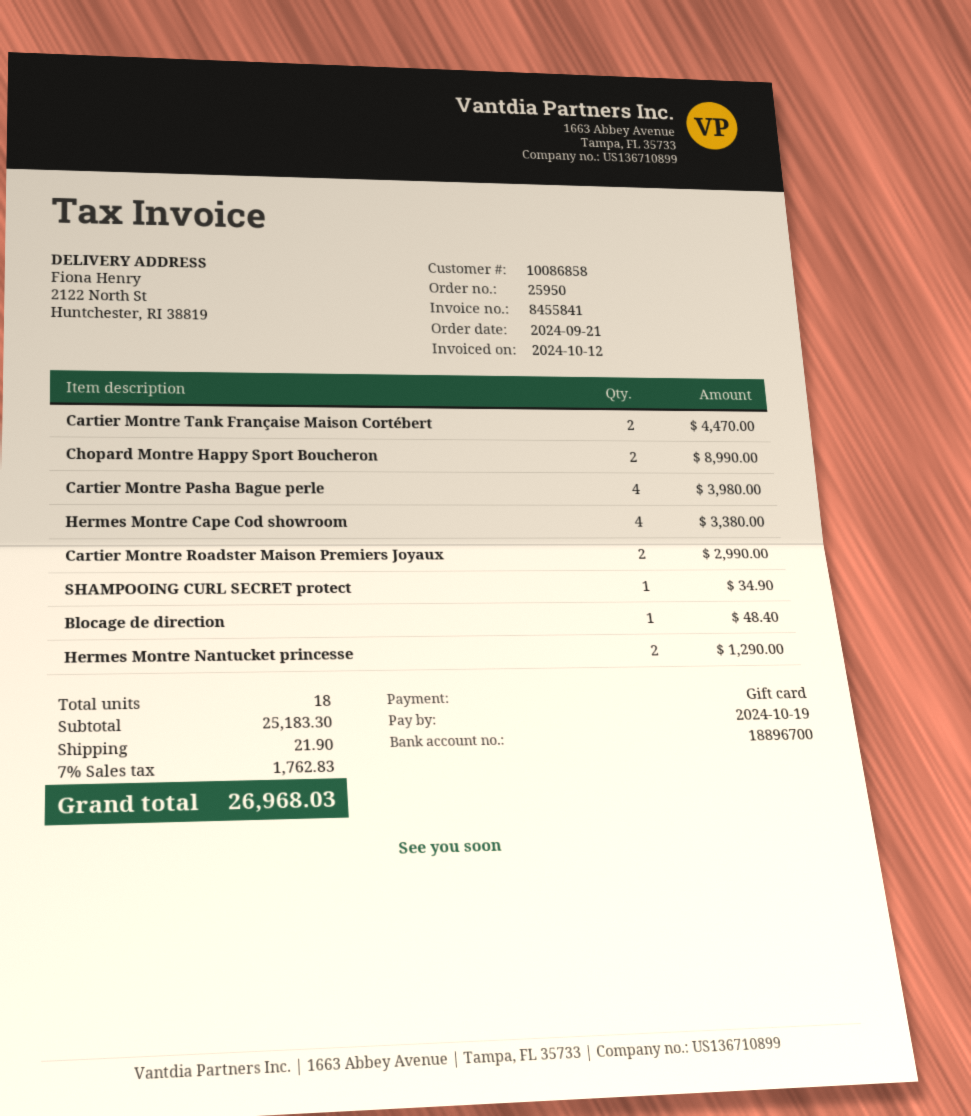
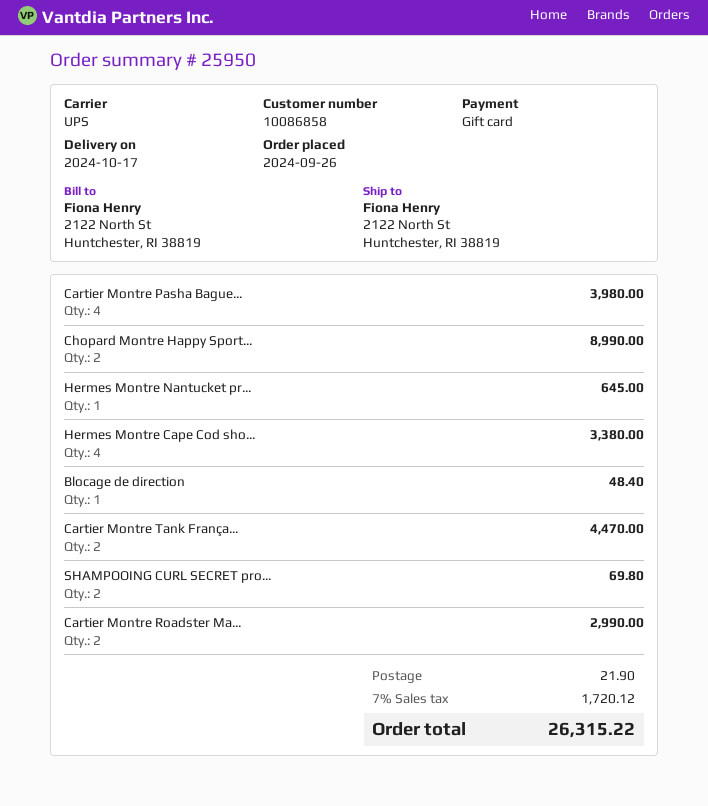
order date: 2024-09-21 -> 2024-09-26
SHAMPOOING CURL SECRET protect: 1 for 34.90 -> 2 for 69.80
Hermes Montre Nantucket princesse: 2 for 1290.00 -> 1 for 645.00
tax: 7% = 1762.83 -> 7% = 1720.12
total: 26968.03 -> 26315.22

